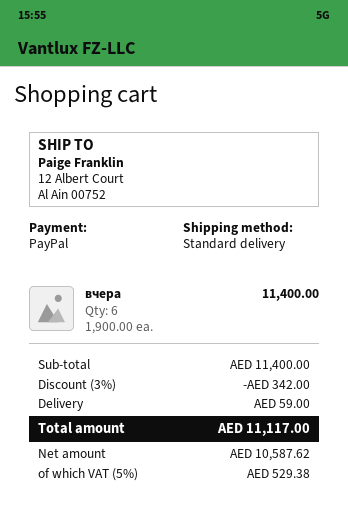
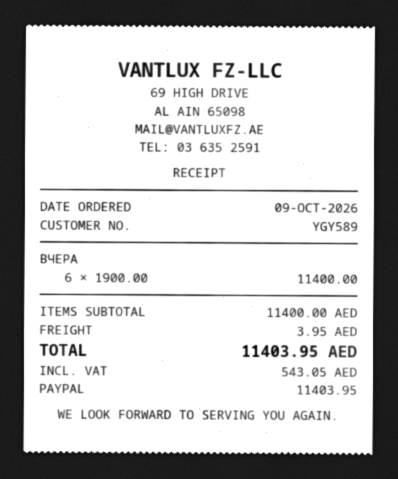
discount: 3% = 342.00 -> none
shipping: 59.00 -> 3.95
tax: 529.38 -> 543.05
total: 11117.00 -> 11403.95

